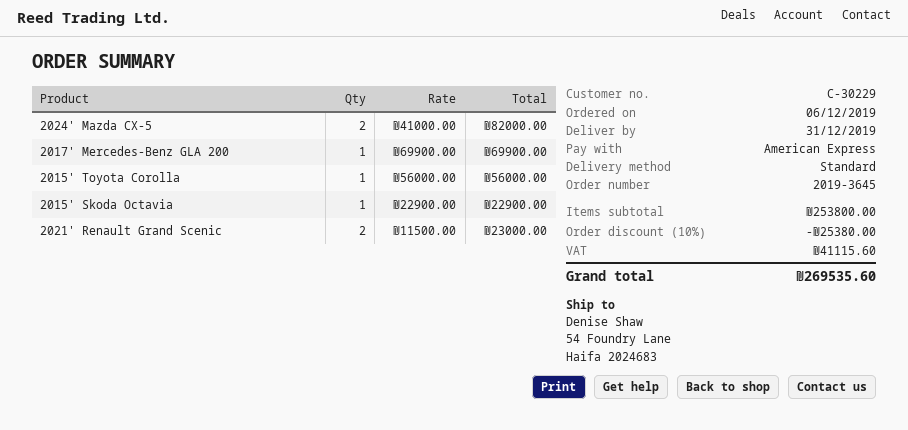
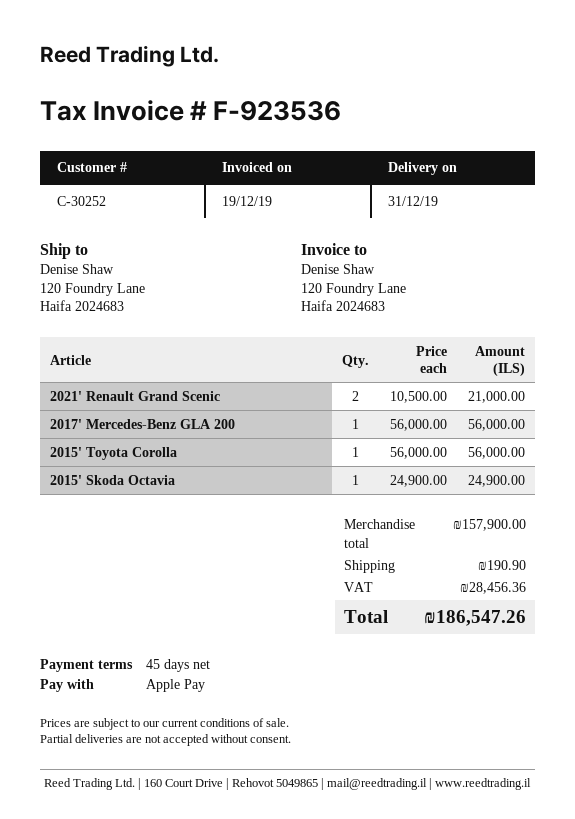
customer number: C-30229 -> C-30252
payment method: American Express -> Apple Pay
ship to: 54 Foundry Lane, Haifa 2024683 -> 120 Foundry Lane, Haifa 2024683
2024' Mazda CX-5: 2 x 41000.00 = 82000.00 -> none
2017' Mercedes-Benz GLA 200: 1 x 69900.00 = 69900.00 -> 1 x 56000.00 = 56000.00
2015' Skoda Octavia: 1 x 22900.00 = 22900.00 -> 1 x 24900.00 = 24900.00
2021' Renault Grand Scenic: 2 x 11500.00 = 23000.00 -> 2 x 10500.00 = 21000.00
subtotal: 253800.00 -> 157900.00
discount: 10% = 25380.00 -> none
shipping: none -> 190.90
tax: 41115.60 -> 28456.36
total: 269535.60 -> 186547.26

